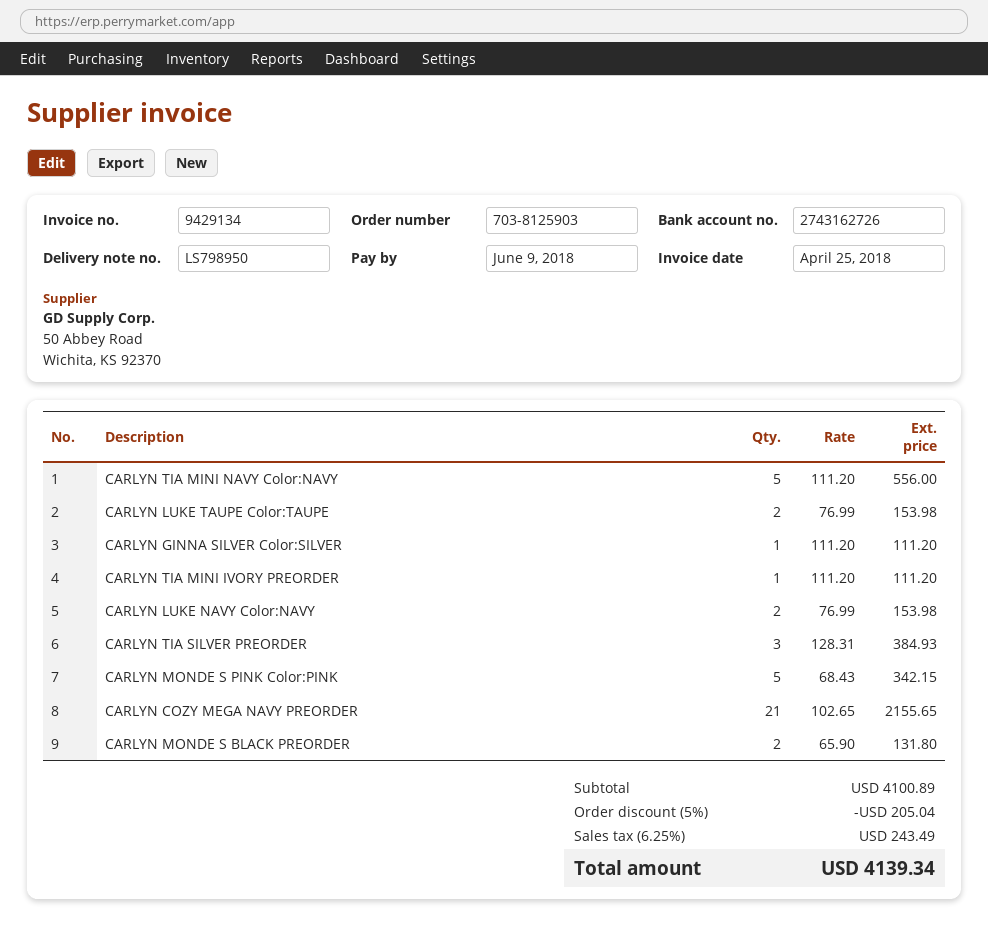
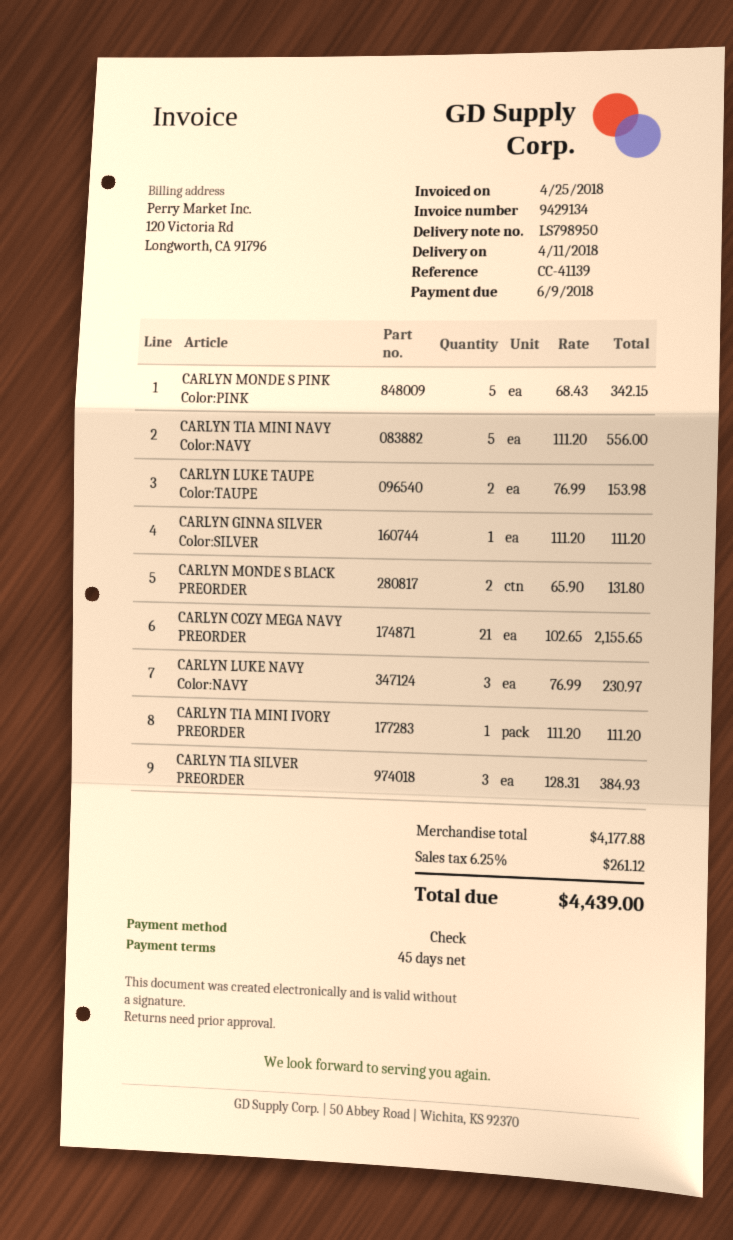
CARLYN LUKE NAVY Color:NAVY: 2 x 76.99 = 153.98 -> 3 x 76.99 = 230.97
subtotal: 4100.89 -> 4177.88
discount: 5% = 205.04 -> none
tax: 6.25% = 243.49 -> 6.25% = 261.12
total: 4139.34 -> 4439.00

